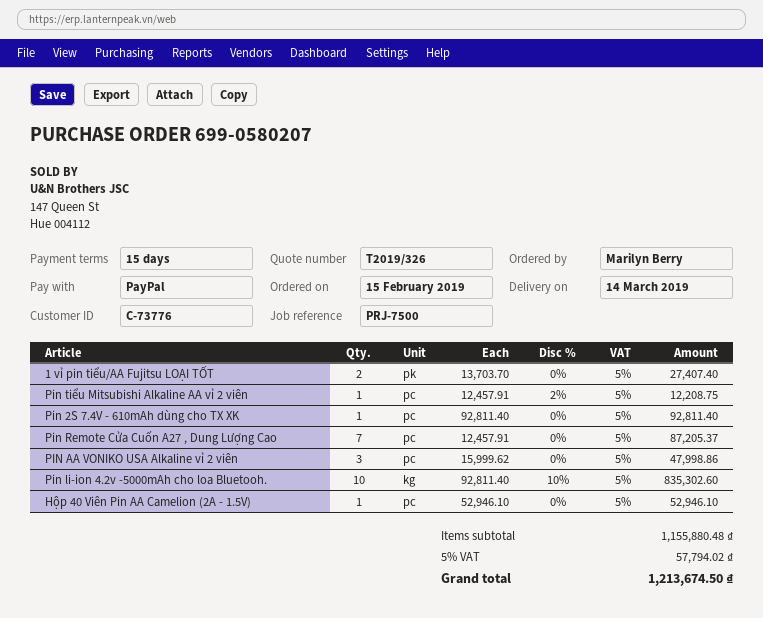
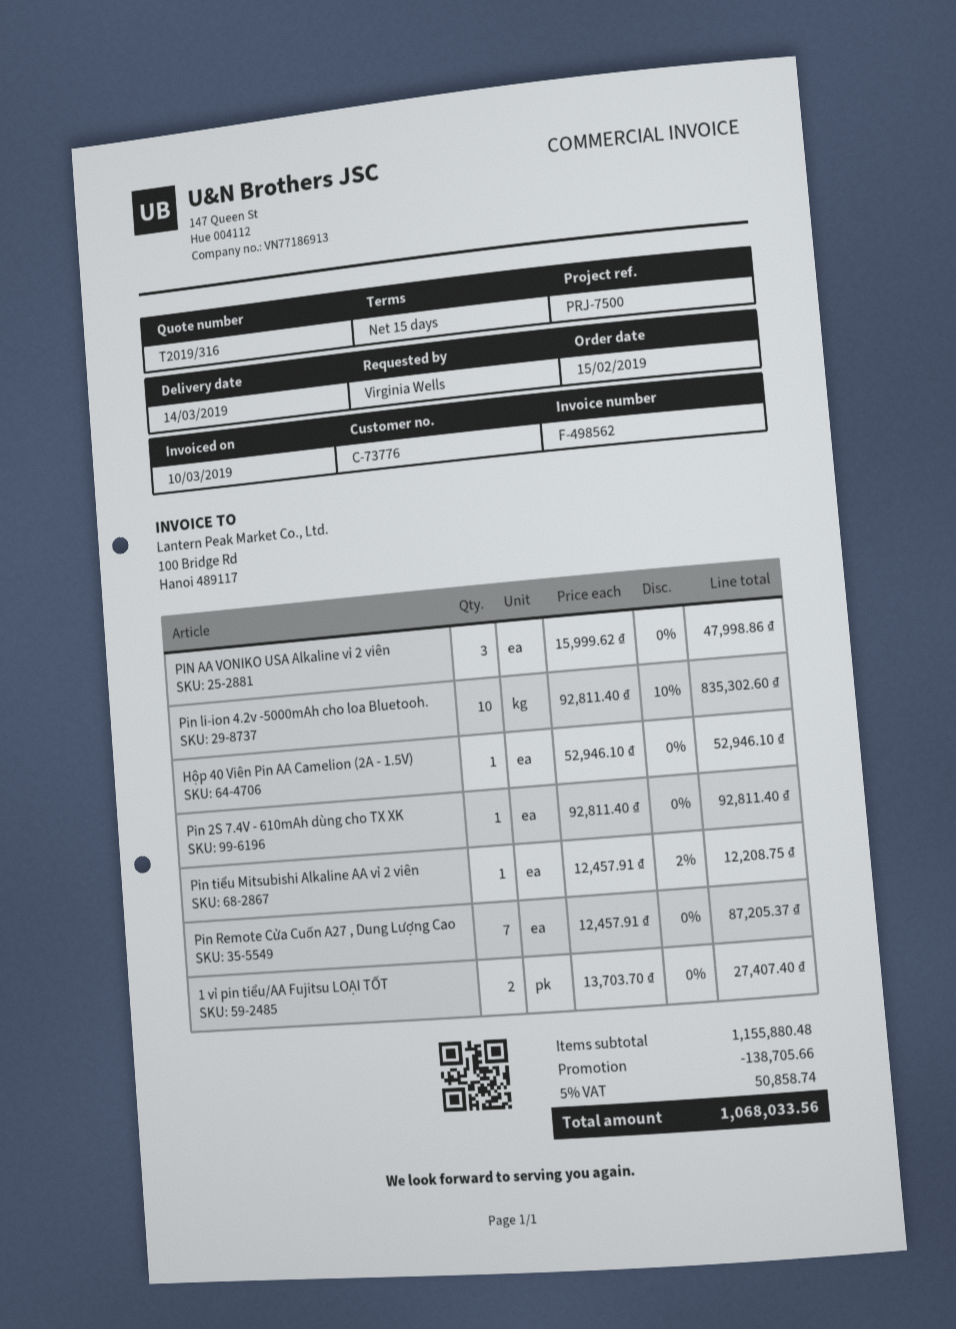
quote number: T2019/326 -> T2019/316
ordered by: Marilyn Berry -> Virginia Wells
discount: none -> 138705.66
tax: 5% = 57794.02 -> 5% = 50858.74
total: 1213674.50 -> 1068033.56

